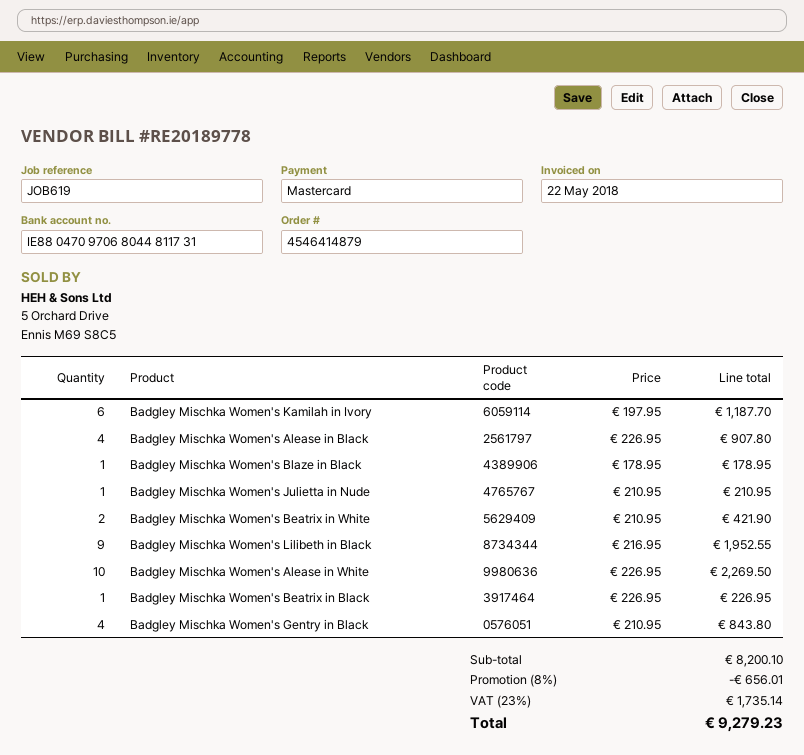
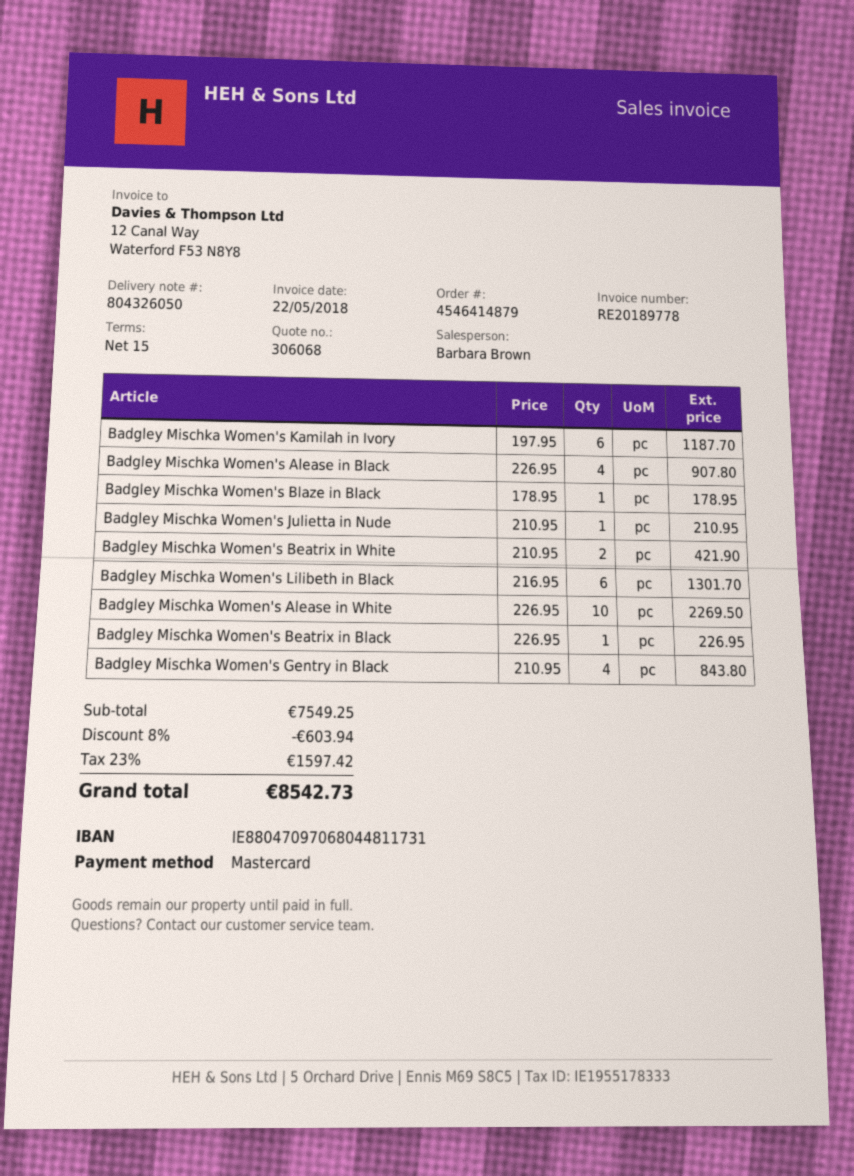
Badgley Mischka Women's Lilibeth in Black: 9 x 216.95 = 1952.55 -> 6 x 216.95 = 1301.70
subtotal: 8200.10 -> 7549.25
discount: 8% = 656.01 -> 8% = 603.94
tax: 23% = 1735.14 -> 23% = 1597.42
total: 9279.23 -> 8542.73

